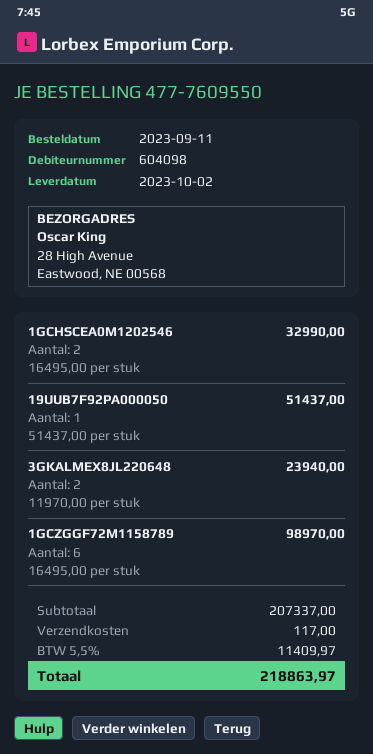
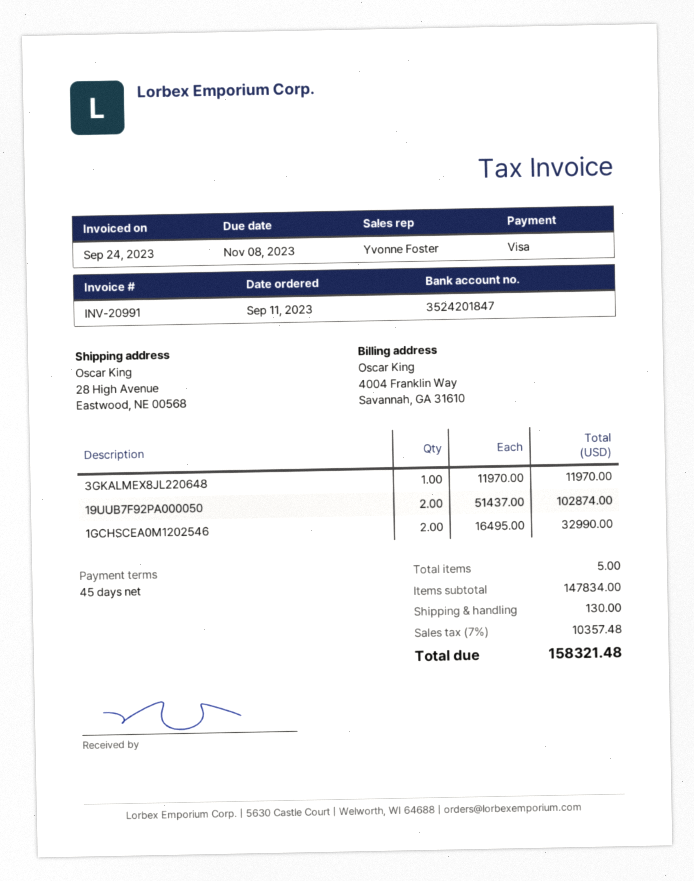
19UUB7F92PA000050: 1 x 51437.00 = 51437.00 -> 2 x 51437.00 = 102874.00
3GKALMEX8JL220648: 2 x 11970.00 = 23940.00 -> 1 x 11970.00 = 11970.00
1GCZGGF72M1158789: 6 x 16495.00 = 98970.00 -> none
subtotal: 207337.00 -> 147834.00
shipping: 117.00 -> 130.00
tax: 5.5% = 11409.97 -> 7% = 10357.48
total: 218863.97 -> 158321.48

